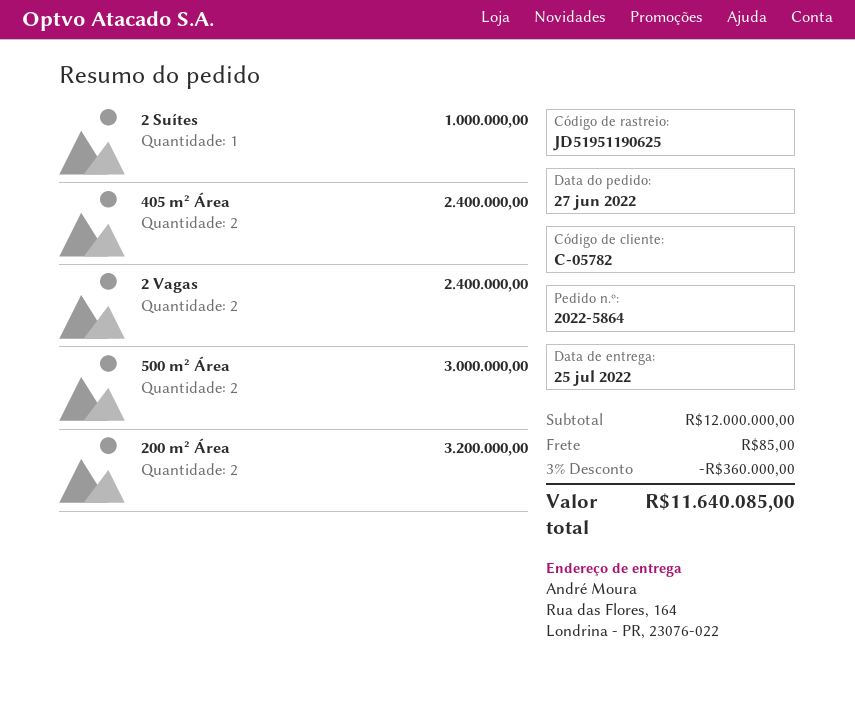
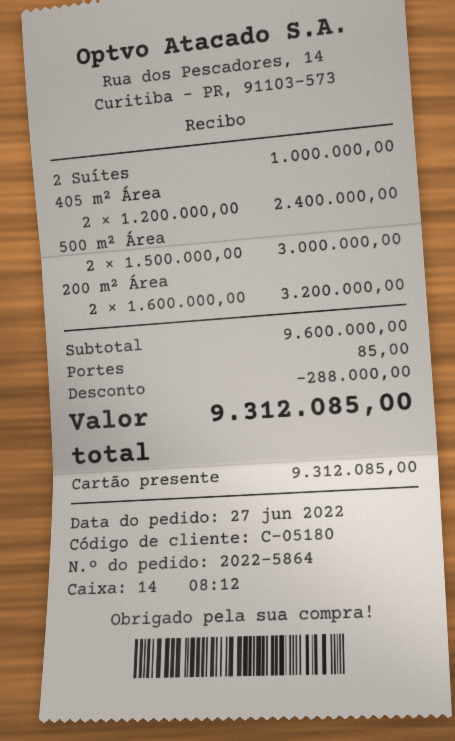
customer number: C-05782 -> C-05180
2 Vagas: 2 for 2400000.00 -> none
subtotal: 12000000.00 -> 9600000.00
discount: 360000.00 -> 288000.00
total: 11640085.00 -> 9312085.00

